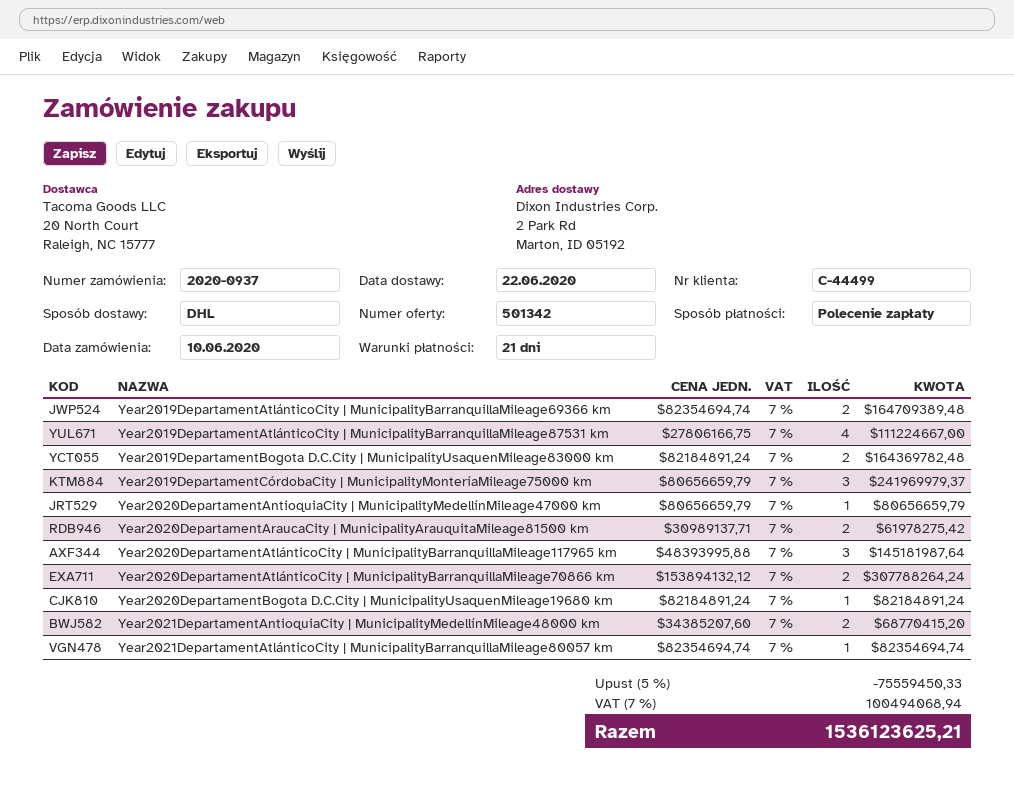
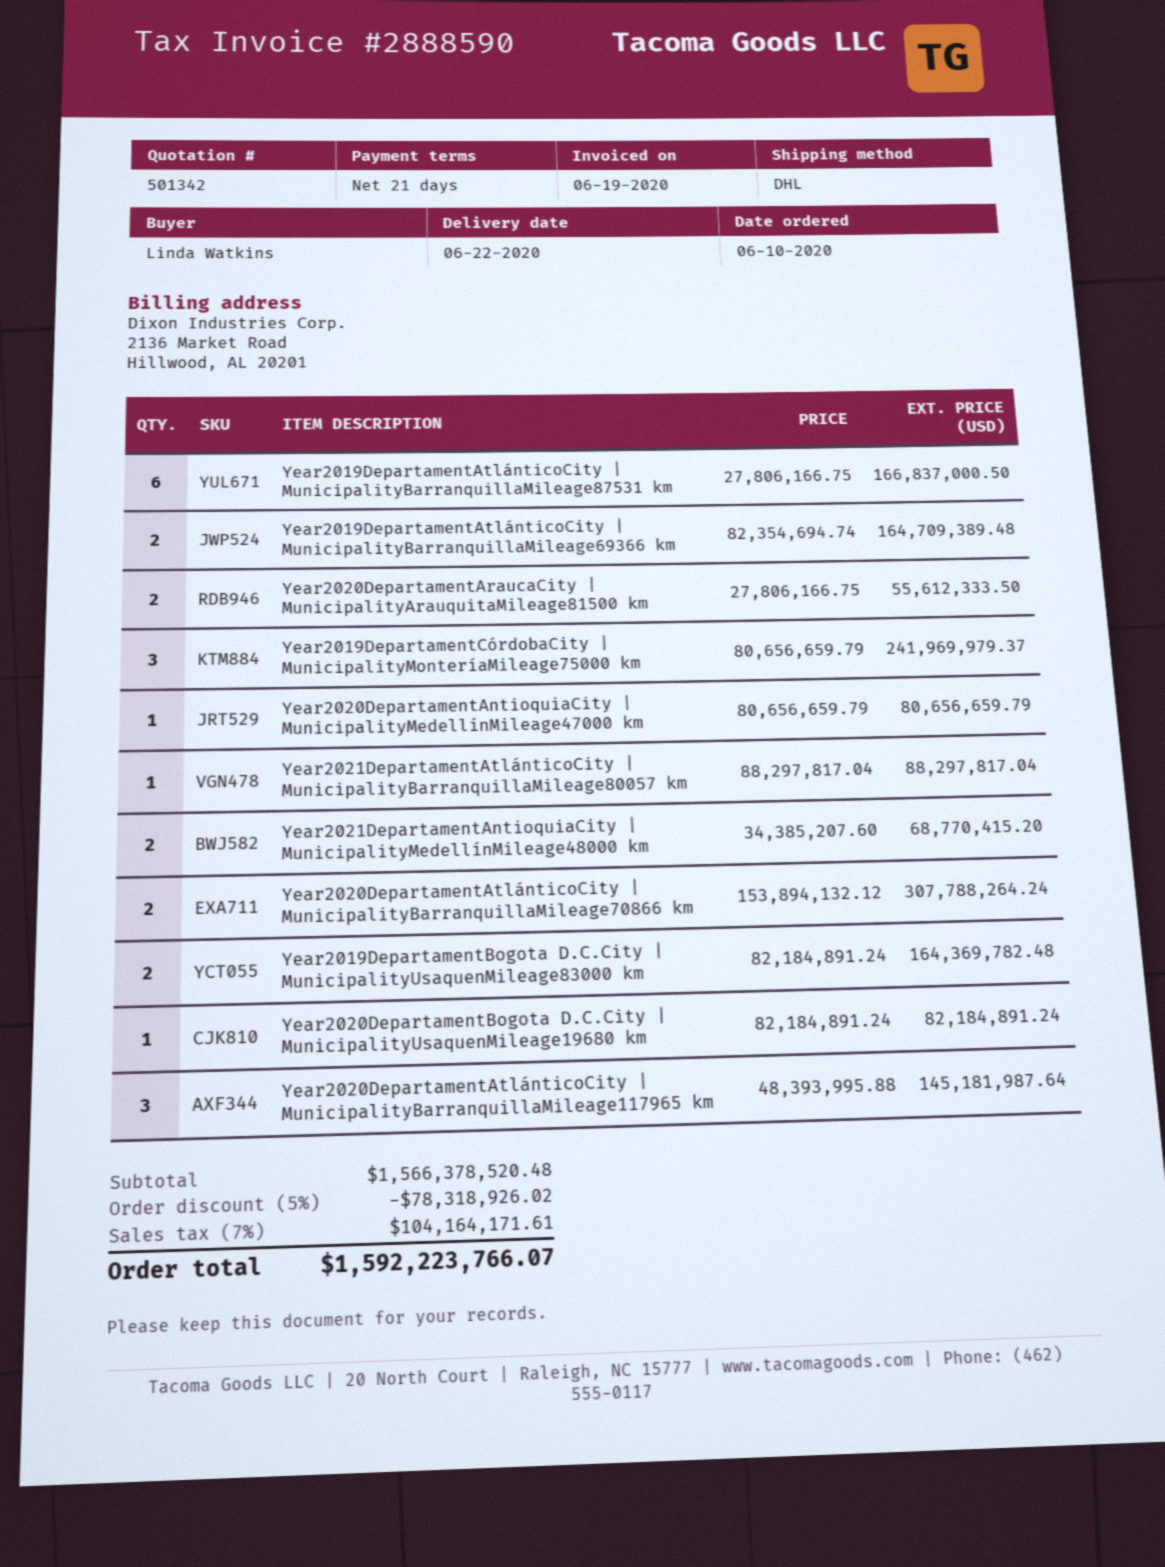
Year2019DepartamentAtlánticoCity | MunicipalityBarranquillaMileage87531 km: 4 x 27806166.75 = 111224667.00 -> 6 x 27806166.75 = 166837000.50
Year2020DepartamentAraucaCity | MunicipalityArauquitaMileage81500 km: 2 x 30989137.71 = 61978275.42 -> 2 x 27806166.75 = 55612333.50
Year2021DepartamentAtlánticoCity | MunicipalityBarranquillaMileage80057 km: 1 x 82354694.74 = 82354694.74 -> 1 x 88297817.04 = 88297817.04
discount: 5% = 75559450.33 -> 5% = 78318926.02
tax: 7% = 100494068.94 -> 7% = 104164171.61
total: 1536123625.21 -> 1592223766.07

